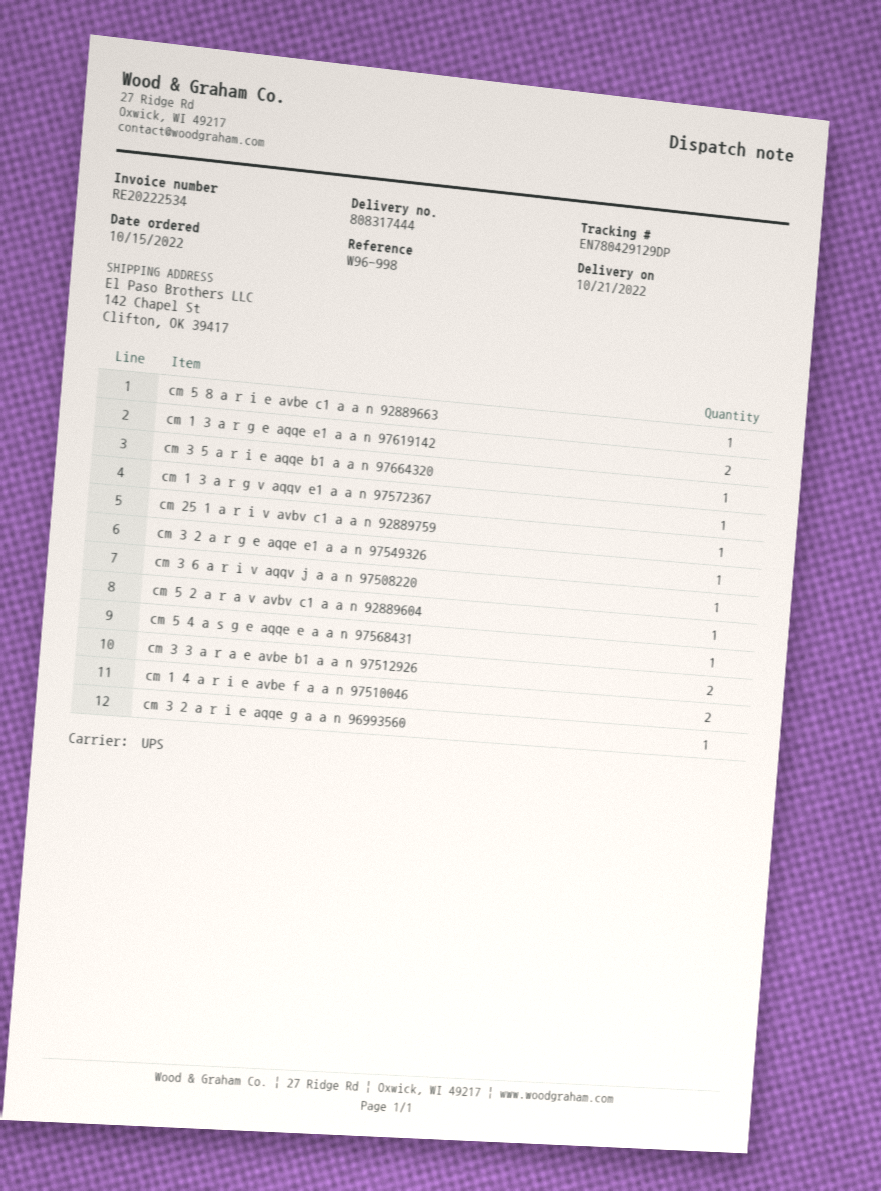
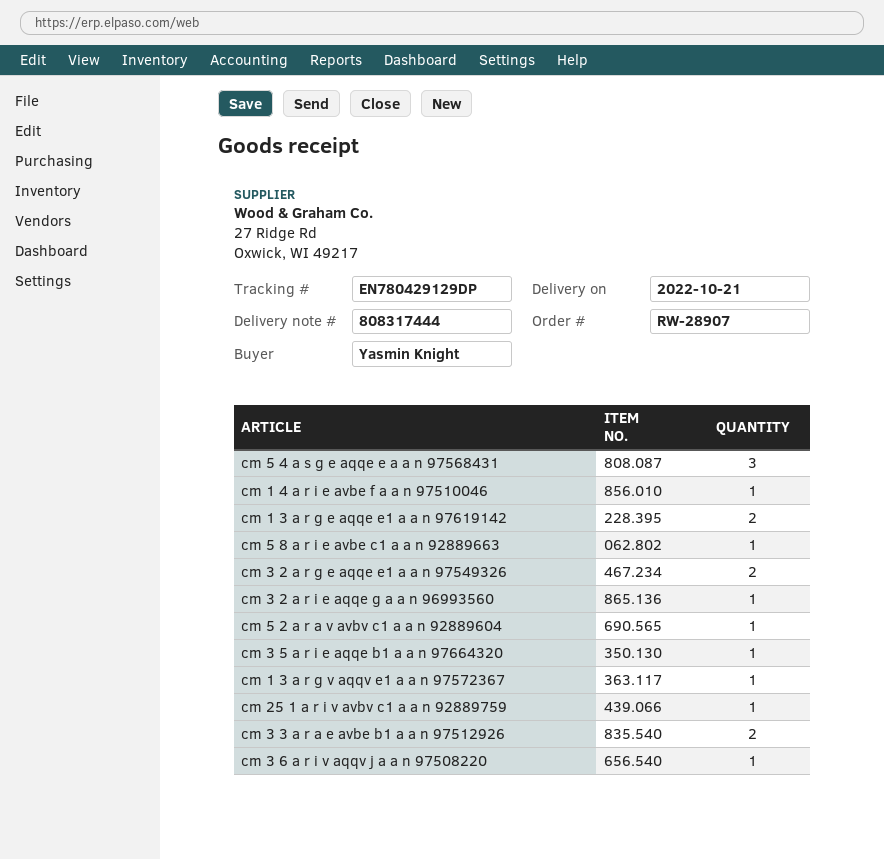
cm 3 2 a r g e aqqe e1 a a n 97549326: 1 -> 2
cm 5 4 a s g e aqqe e a a n 97568431: 1 -> 3
cm 1 4 a r i e avbe f a a n 97510046: 2 -> 1

